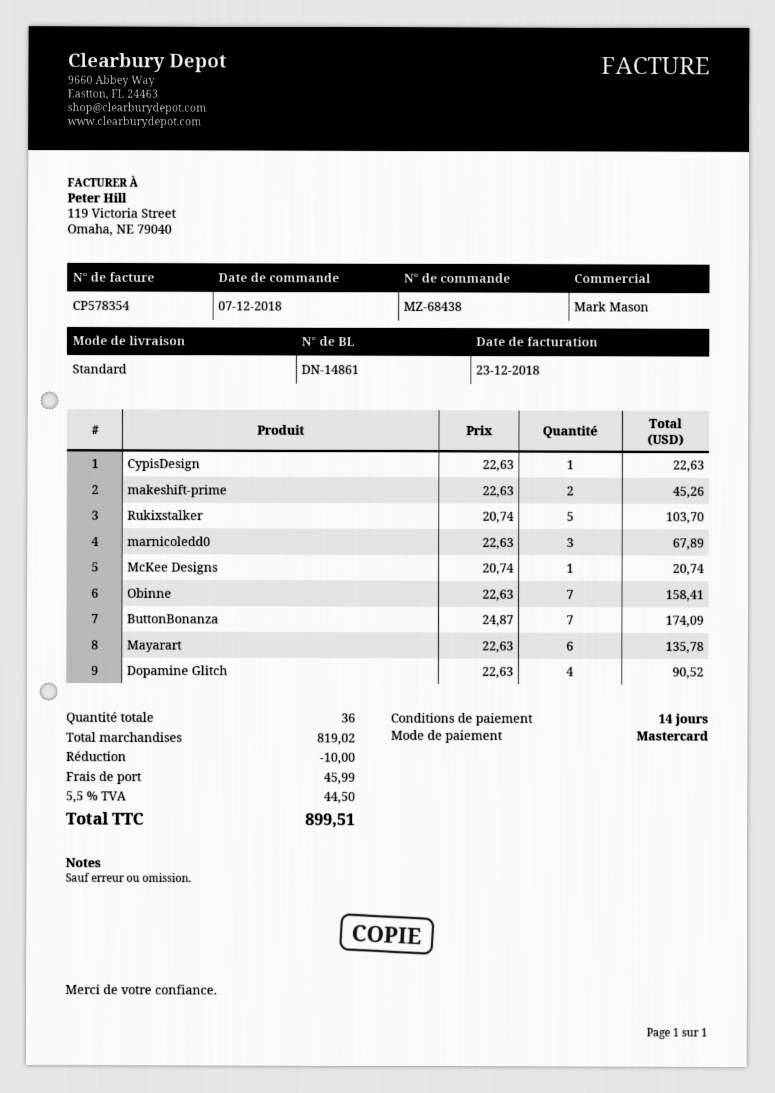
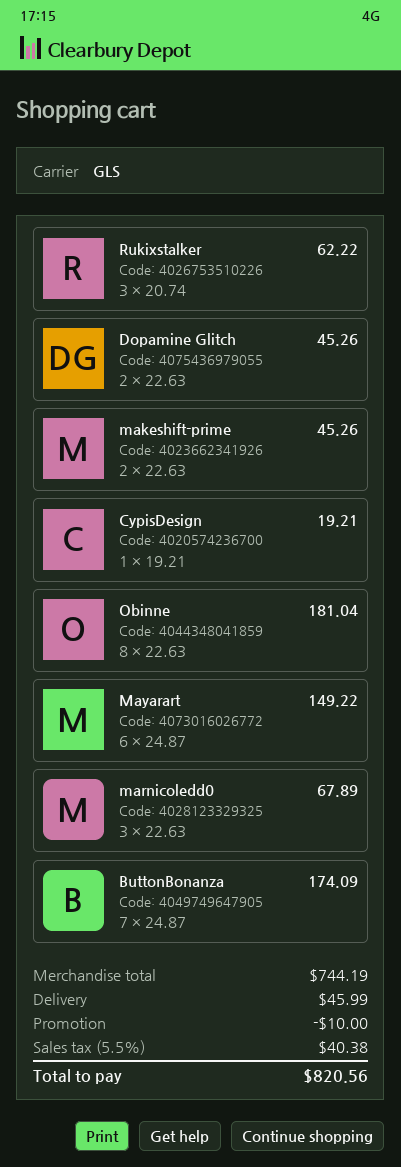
shipping method: standard -> GLS
CypisDesign: 1 x 22.63 = 22.63 -> 1 x 19.21 = 19.21
Rukixstalker: 5 x 20.74 = 103.70 -> 3 x 20.74 = 62.22
McKee Designs: 1 x 20.74 = 20.74 -> none
Obinne: 7 x 22.63 = 158.41 -> 8 x 22.63 = 181.04
Mayarart: 6 x 22.63 = 135.78 -> 6 x 24.87 = 149.22
Dopamine Glitch: 4 x 22.63 = 90.52 -> 2 x 22.63 = 45.26
subtotal: 819.02 -> 744.19
tax: 5.5% = 44.50 -> 5.5% = 40.38
total: 899.51 -> 820.56

